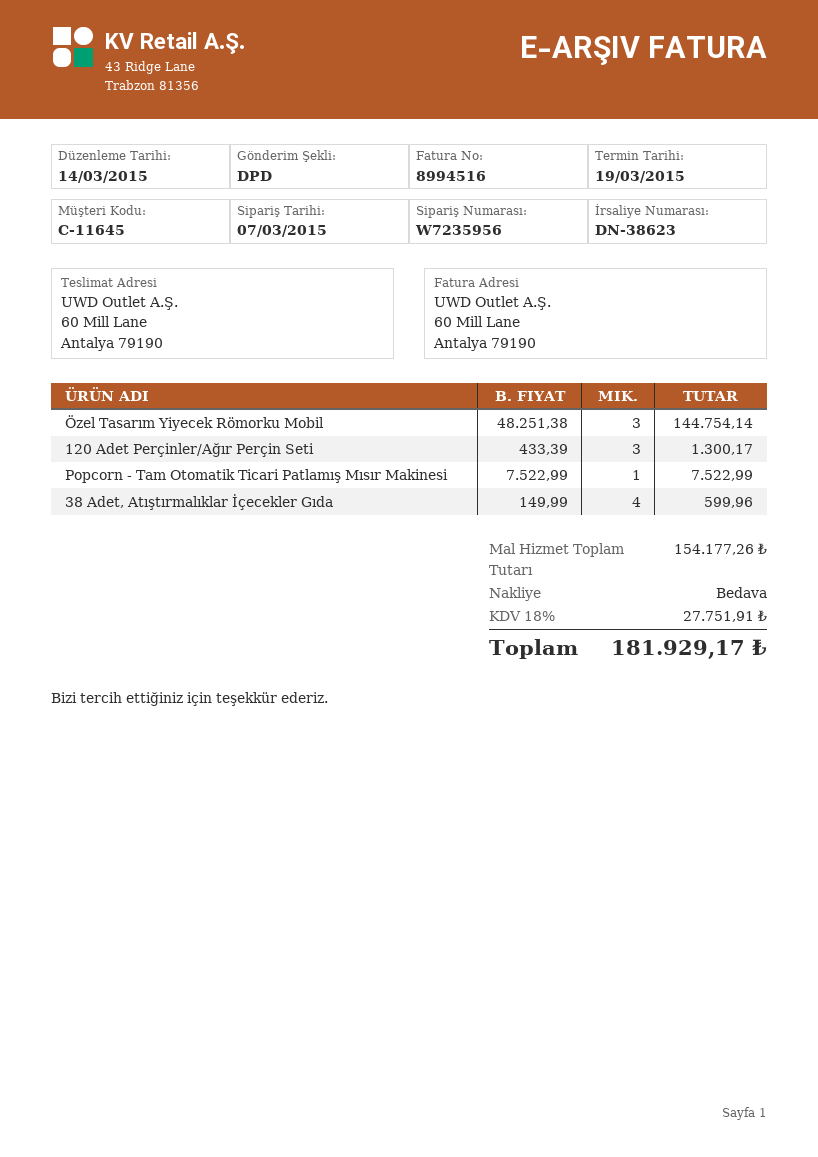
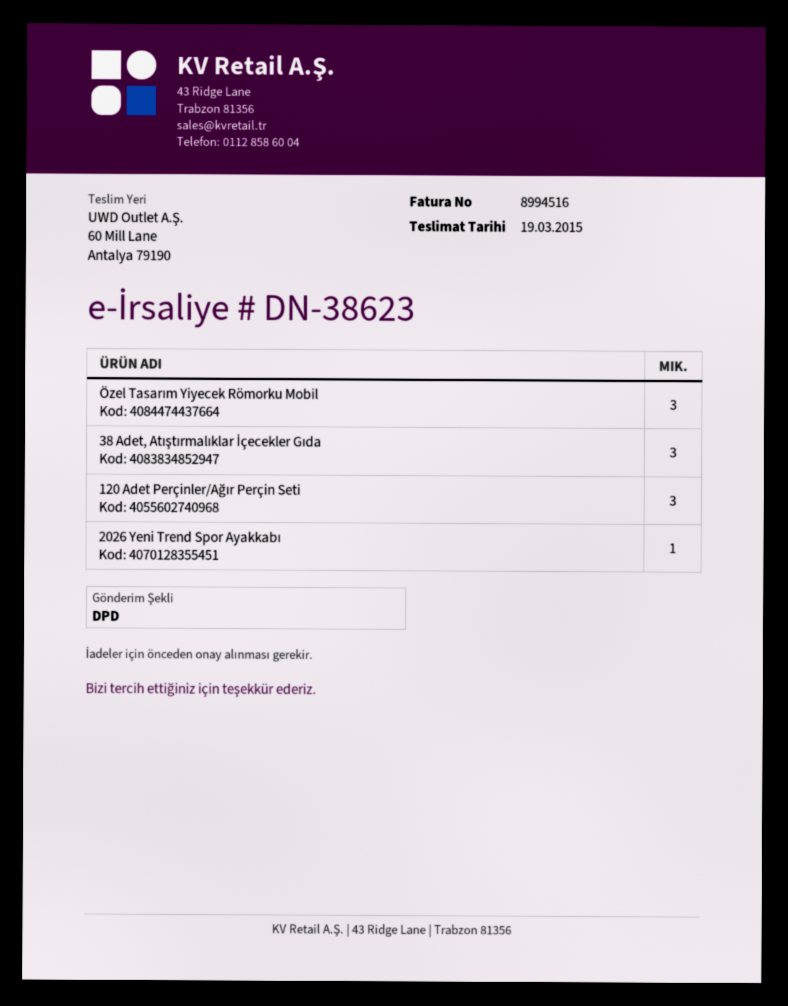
Popcorn - Tam Otomatik Ticari Patlamış Mısır Makinesi: 1 -> none
38 Adet, Atıştırmalıklar İçecekler Gıda: 4 -> 3
2026 Yeni Trend Spor Ayakkabı: none -> 1

